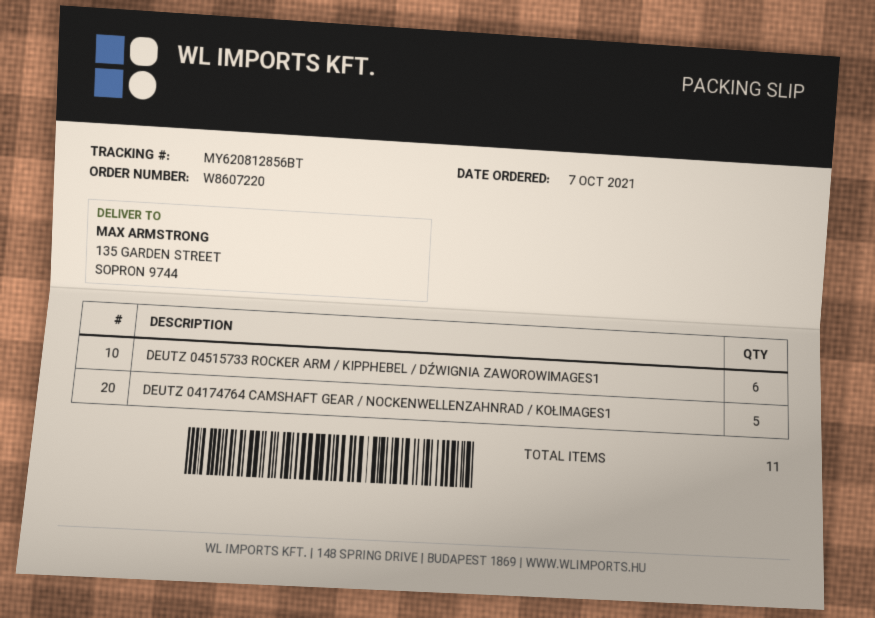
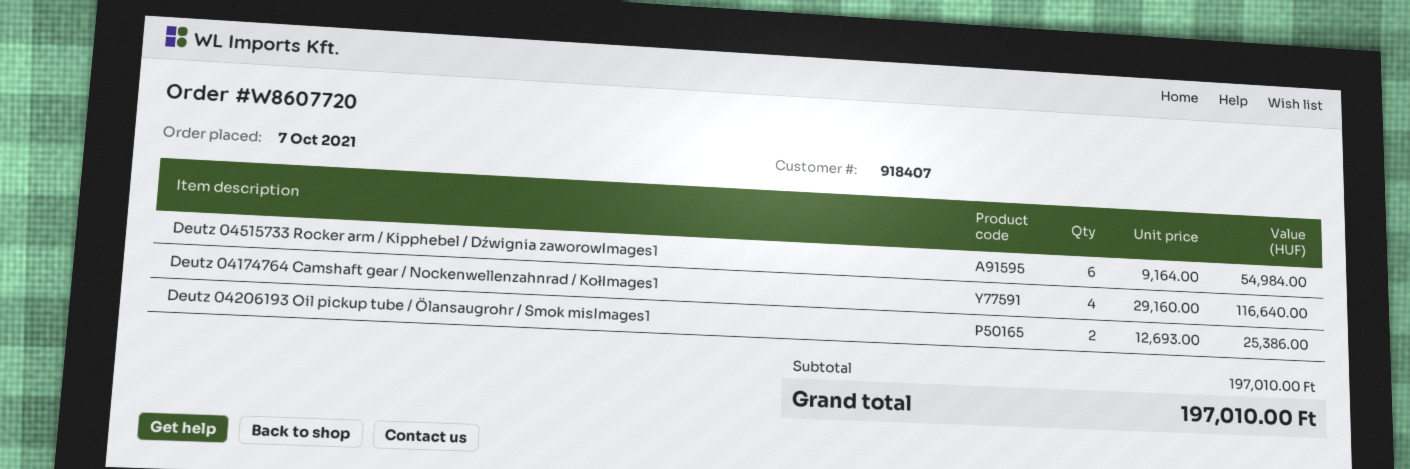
order number: W8607220 -> W8607720
DEUTZ 04174764 CAMSHAFT GEAR / NOCKENWELLENZAHNRAD / KOŁIMAGES1: 5 -> 4
Deutz 04206193 Oil pickup tube / Ölansaugrohr / Smok misImages1: none -> 2

